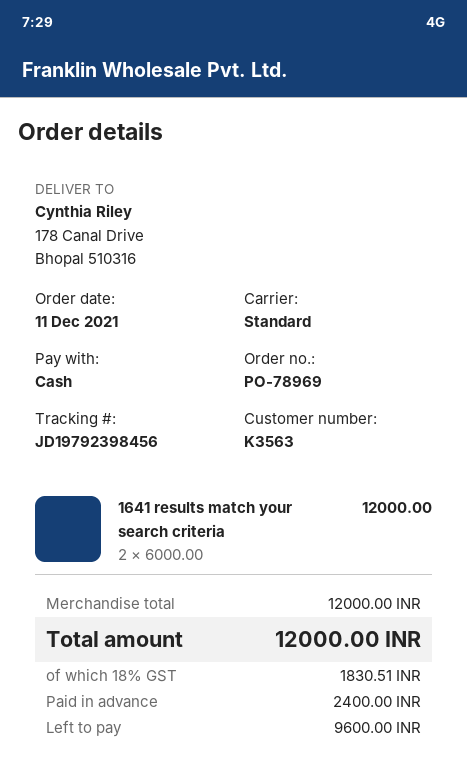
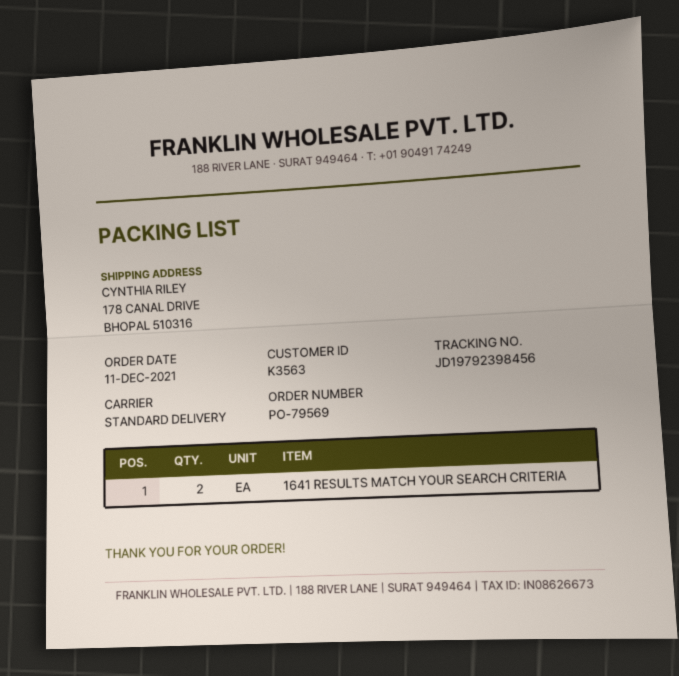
order number: PO-78969 -> PO-79569

